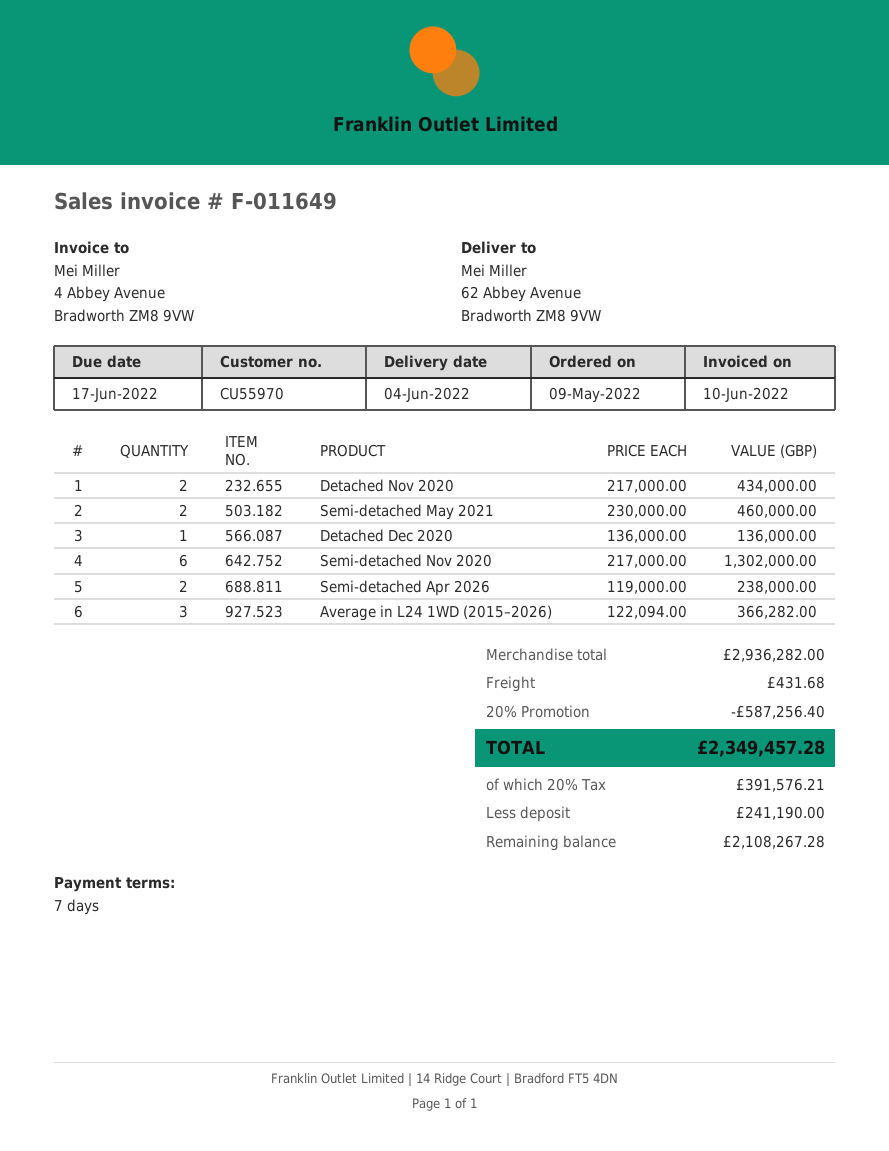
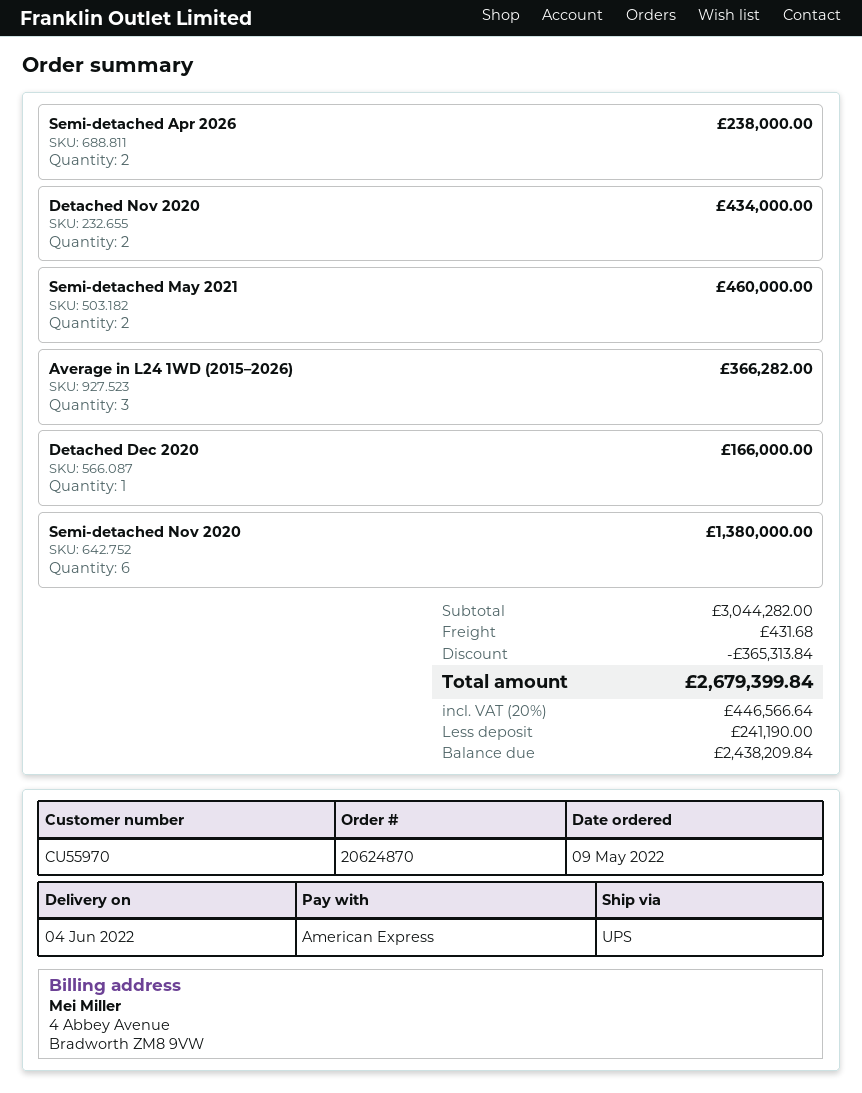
Detached Dec 2020: 1 for 136000.00 -> 1 for 166000.00
Semi-detached Nov 2020: 6 for 1302000.00 -> 6 for 1380000.00
subtotal: 2936282.00 -> 3044282.00
discount: 587256.40 -> 365313.84
tax: 20% = 391576.21 -> 20% = 446566.64
total: 2349457.28 -> 2679399.84
balance: 2108267.28 -> 2438209.84

